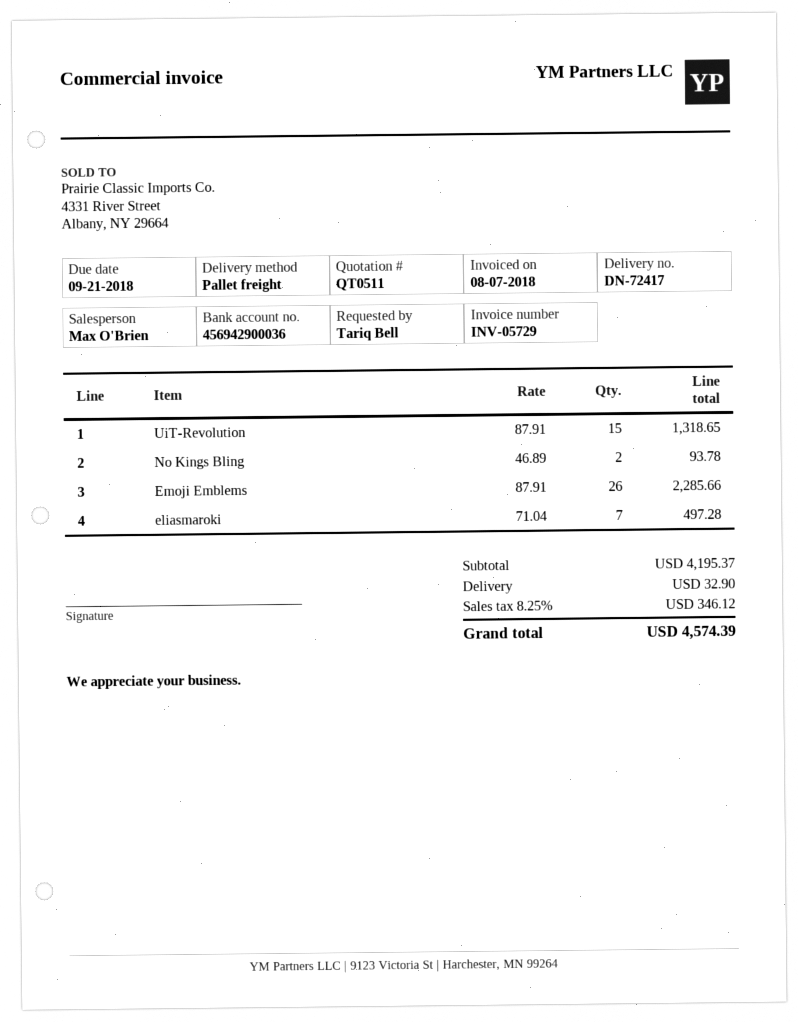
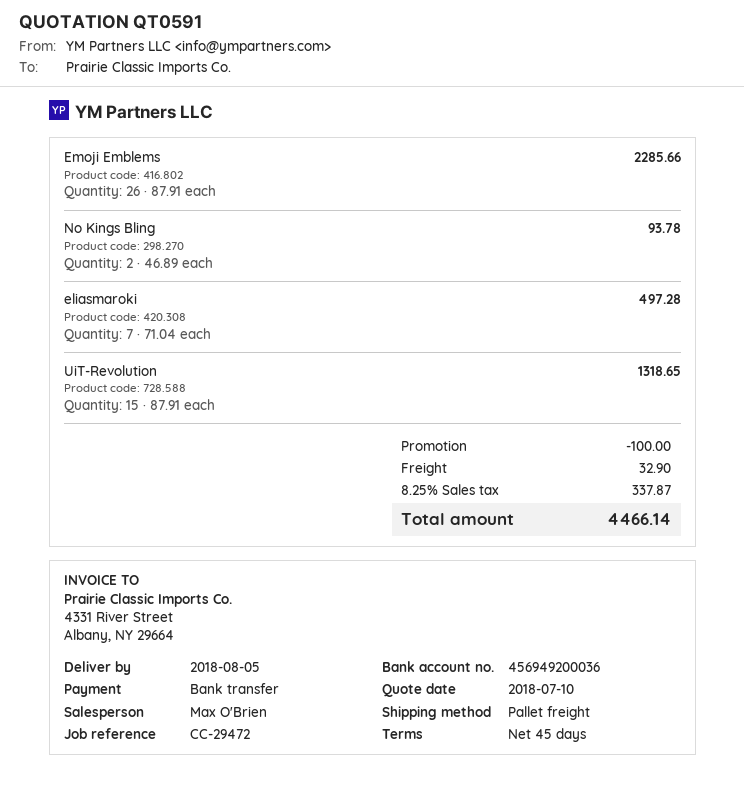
quote number: QT0511 -> QT0591
bank account: 456942900036 -> 456949200036
discount: none -> 100.00
tax: 8.25% = 346.12 -> 8.25% = 337.87
total: 4574.39 -> 4466.14

